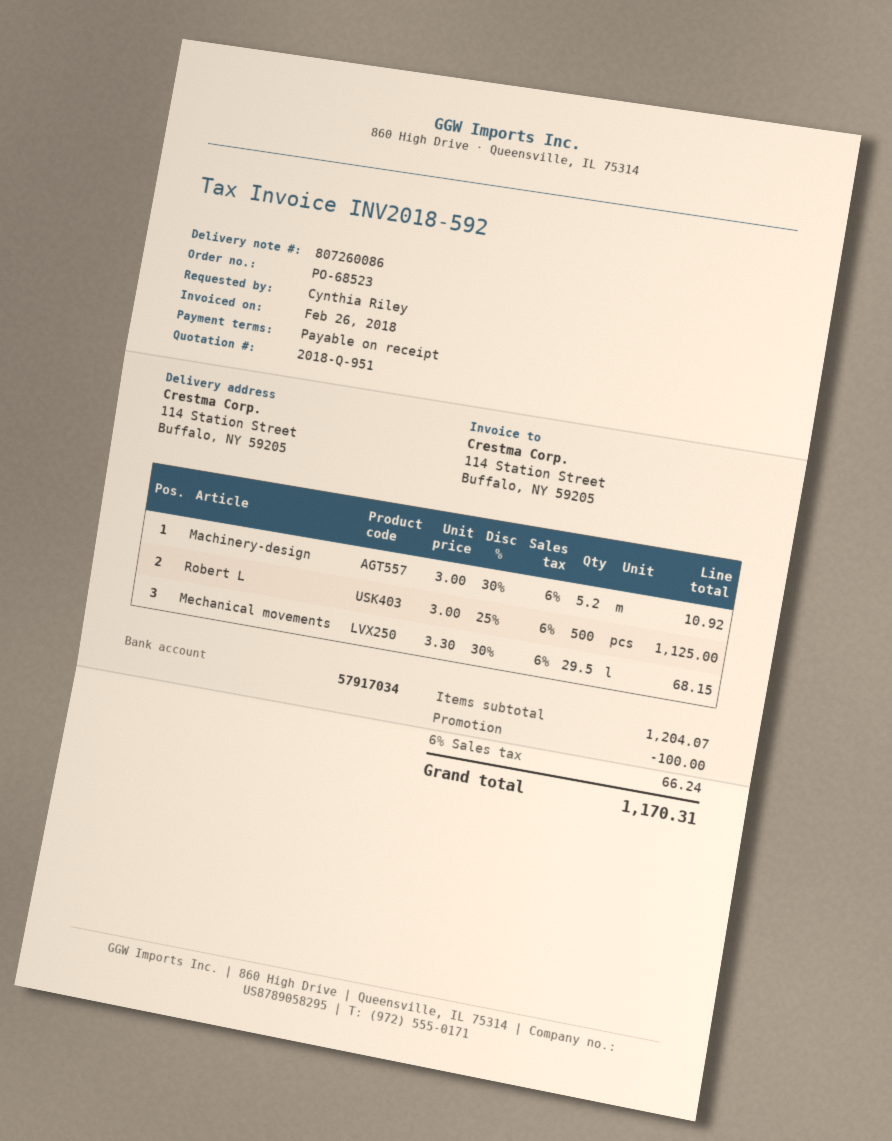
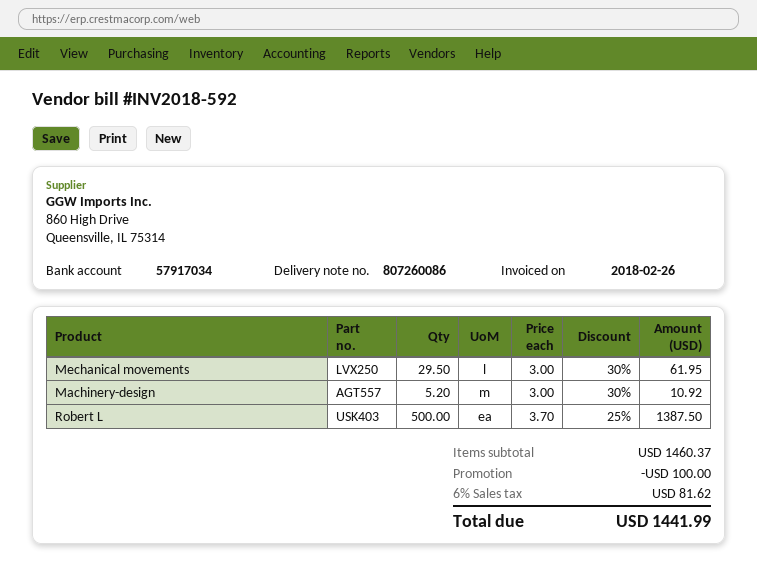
Robert L: 500 x 3.00 - 25% = 1125.00 -> 500 x 3.70 - 25% = 1387.50
Mechanical movements: 29.5 x 3.30 - 30% = 68.15 -> 29.5 x 3.00 - 30% = 61.95
subtotal: 1204.07 -> 1460.37
tax: 6% = 66.24 -> 6% = 81.62
total: 1170.31 -> 1441.99

